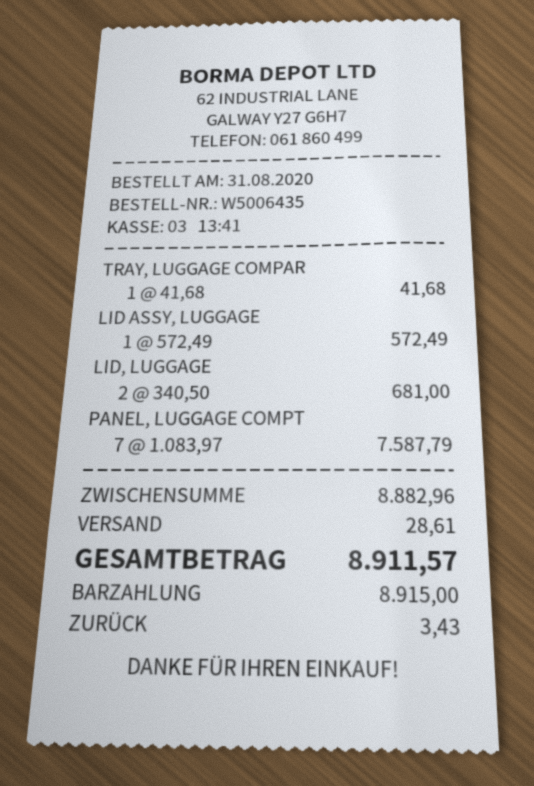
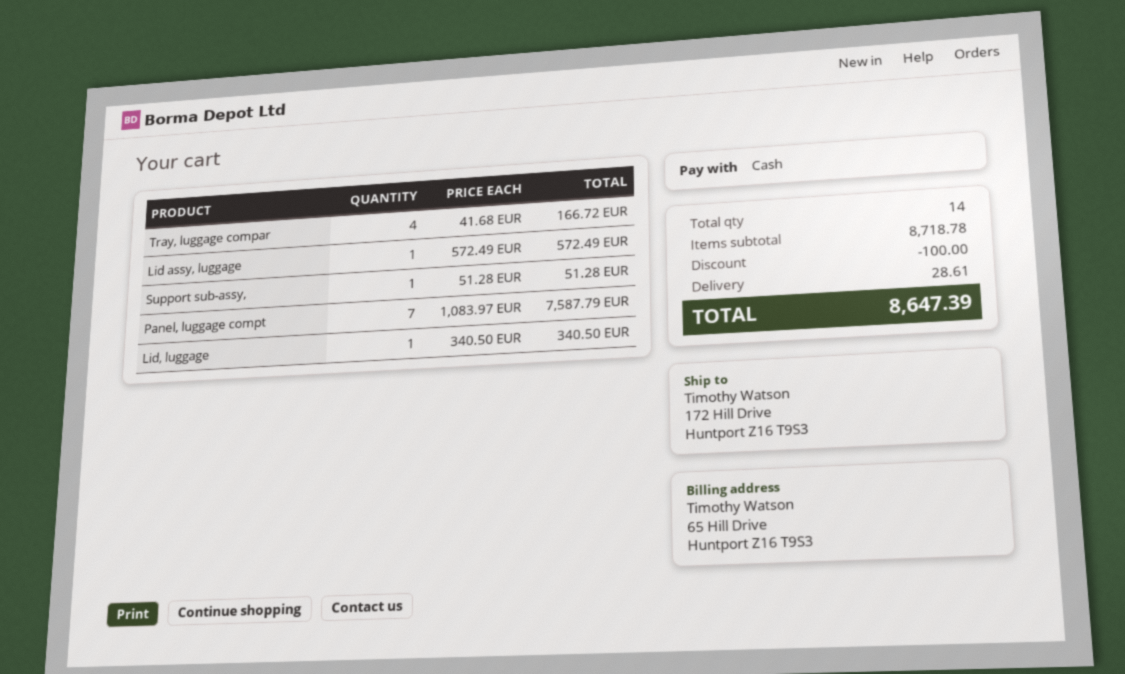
TRAY, LUGGAGE COMPAR: 1 x 41.68 = 41.68 -> 4 x 41.68 = 166.72
LID, LUGGAGE: 2 x 340.50 = 681.00 -> 1 x 340.50 = 340.50
Support sub-assy,: none -> 1 x 51.28 = 51.28
subtotal: 8882.96 -> 8718.78
discount: none -> 100.00
total: 8911.57 -> 8647.39

